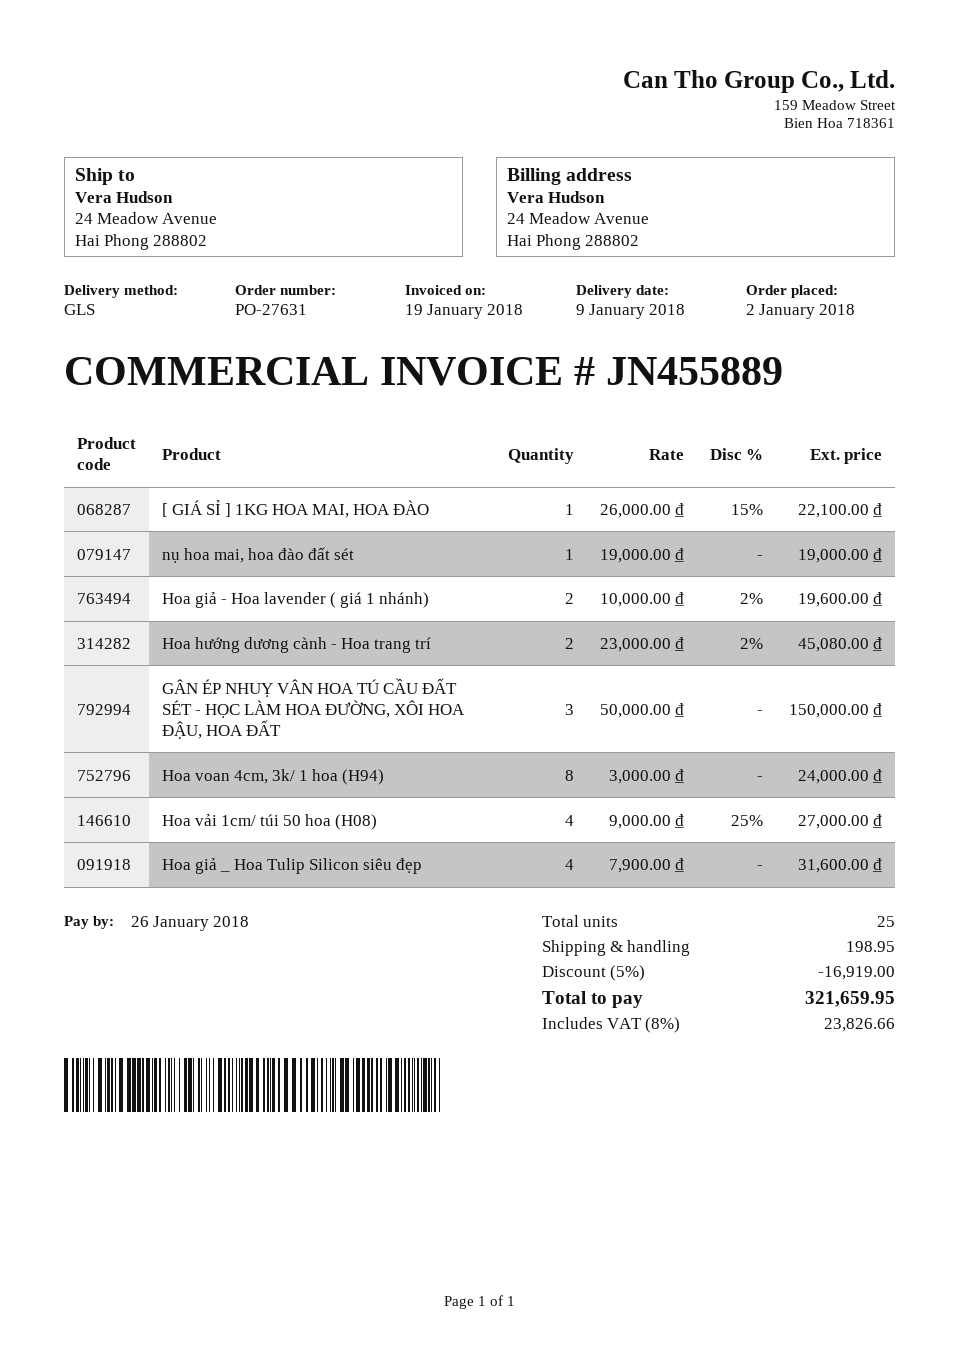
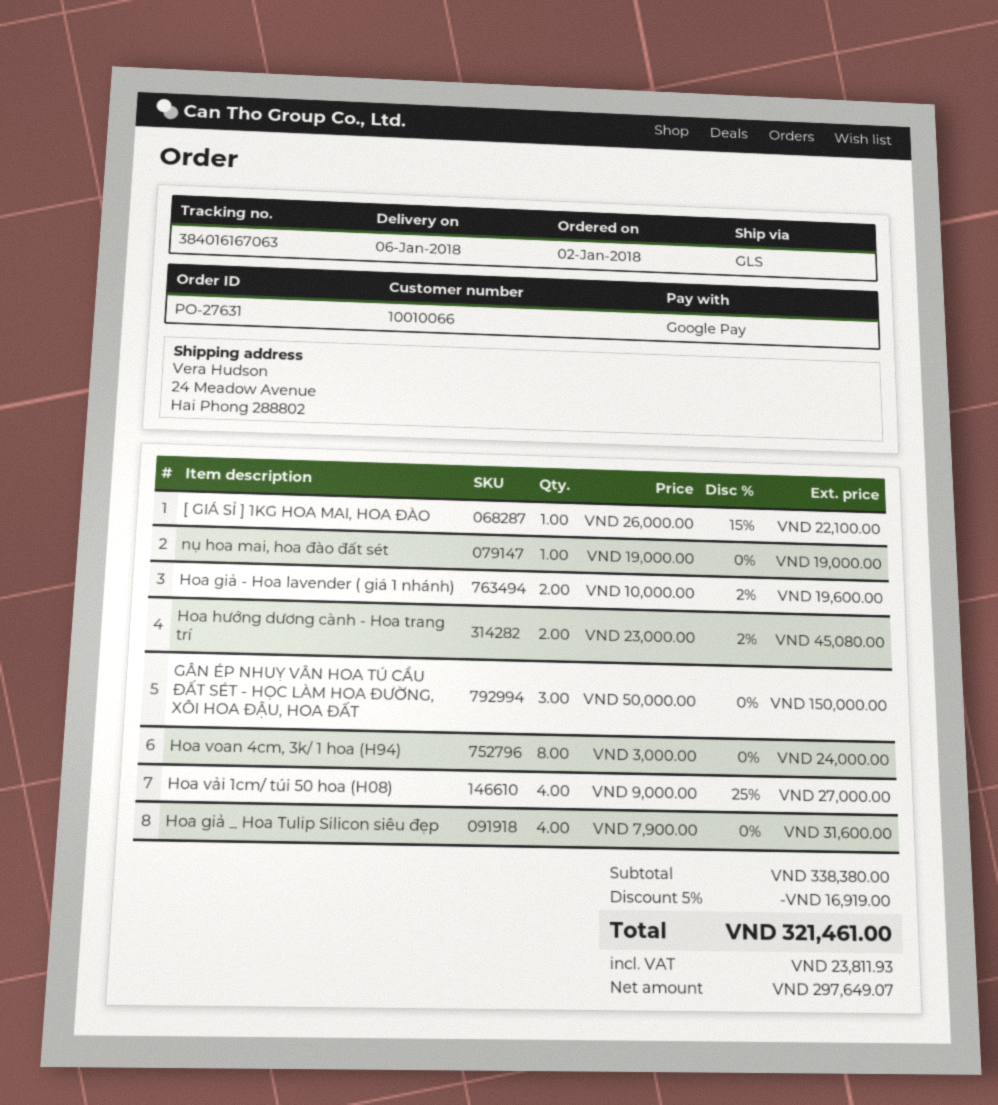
delivery date: 2018-01-09 -> 2018-01-06
shipping: 198.95 -> none
tax: 23826.66 -> 23811.93
total: 321659.95 -> 321461.00

